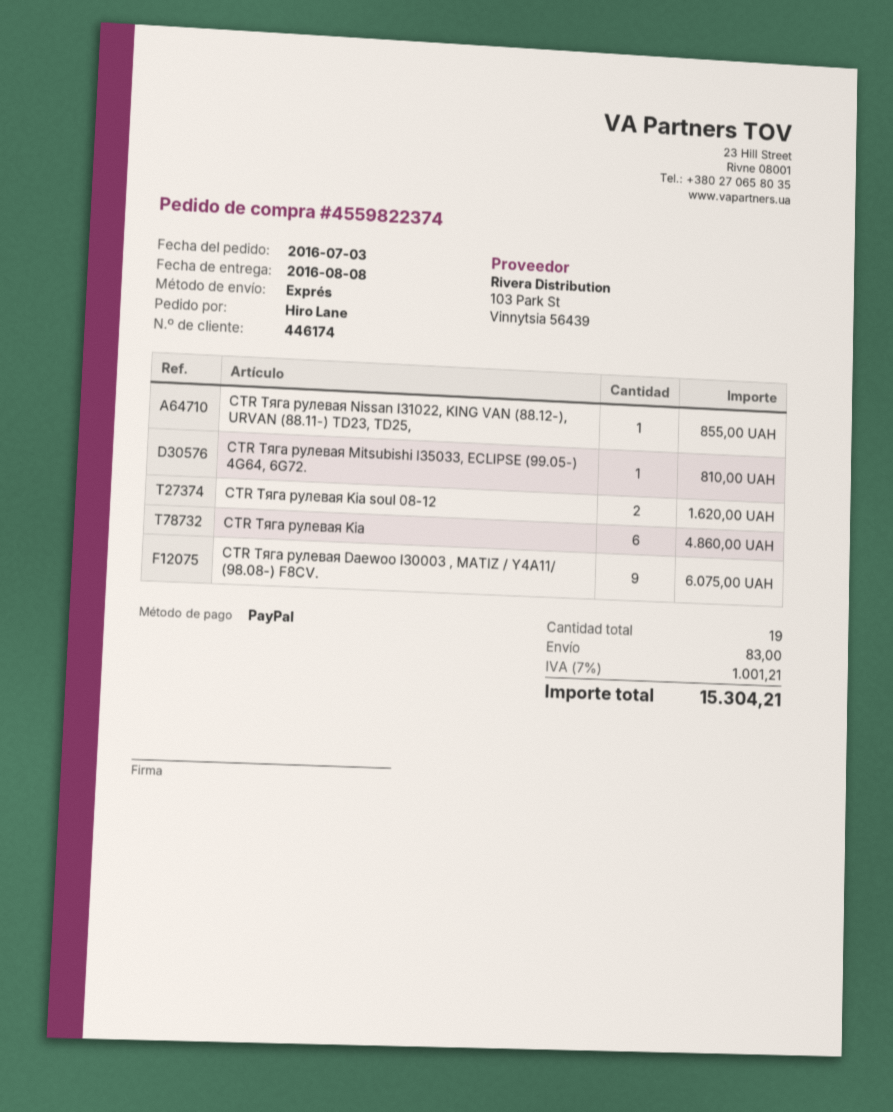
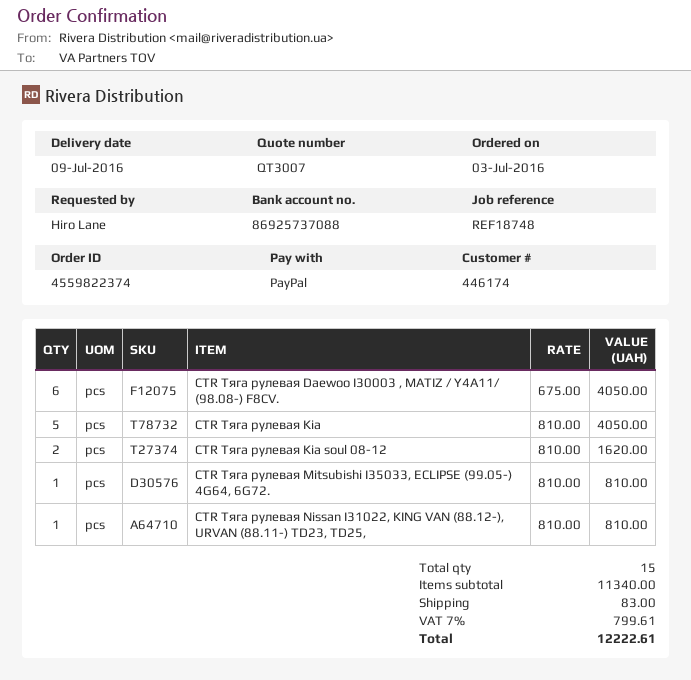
delivery date: 2016-08-08 -> 2016-07-09
CTR Тяга рулевая Nissan I31022, KING VAN (88.12-), URVAN (88.11-) TD23, TD25,: 1 for 855.00 -> 1 for 810.00
CTR Тяга рулевая Kia: 6 for 4860.00 -> 5 for 4050.00
CTR Тяга рулевая Daewoo I30003 , MATIZ / Y4A11/ (98.08-) F8CV.: 9 for 6075.00 -> 6 for 4050.00
total quantity: 19 -> 15
tax: 7% = 1001.21 -> 7% = 799.61
total: 15304.21 -> 12222.61

